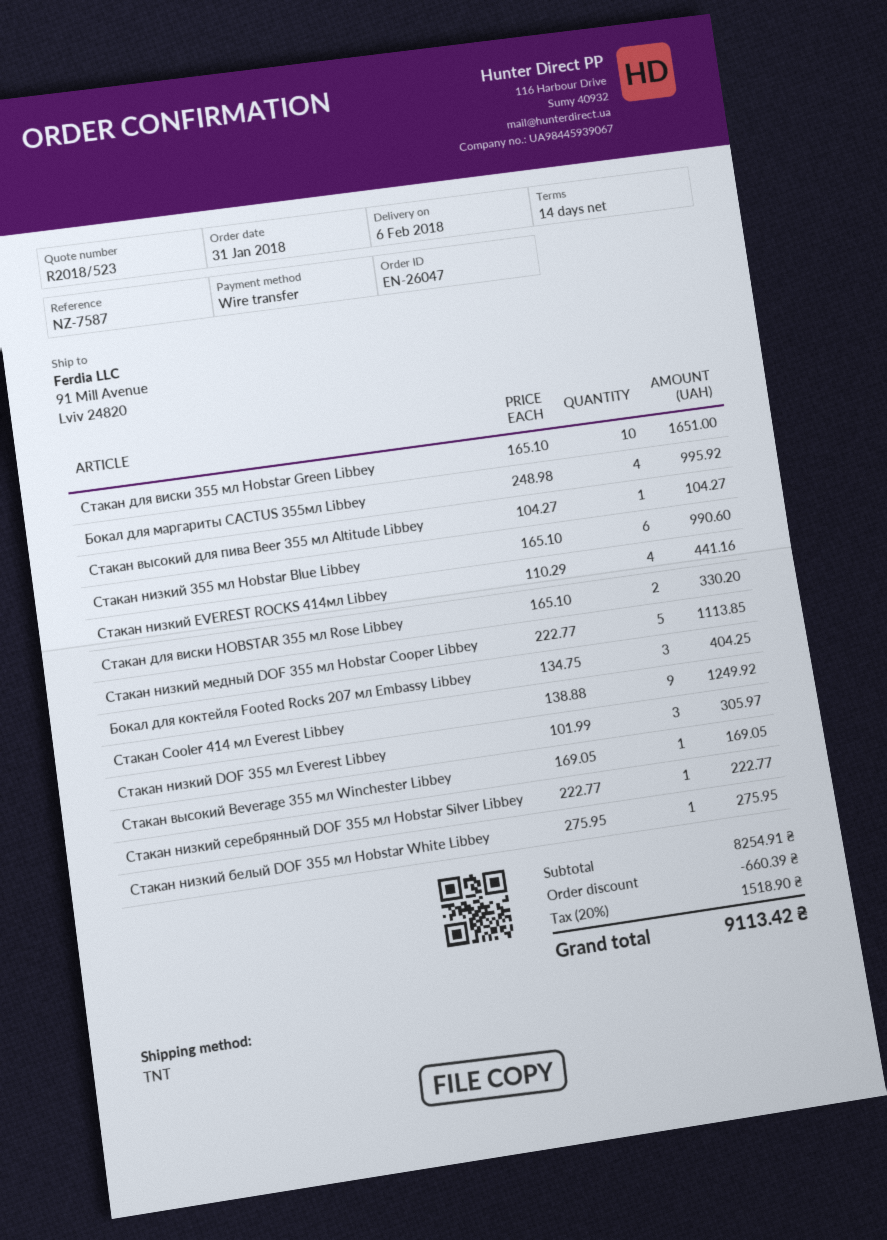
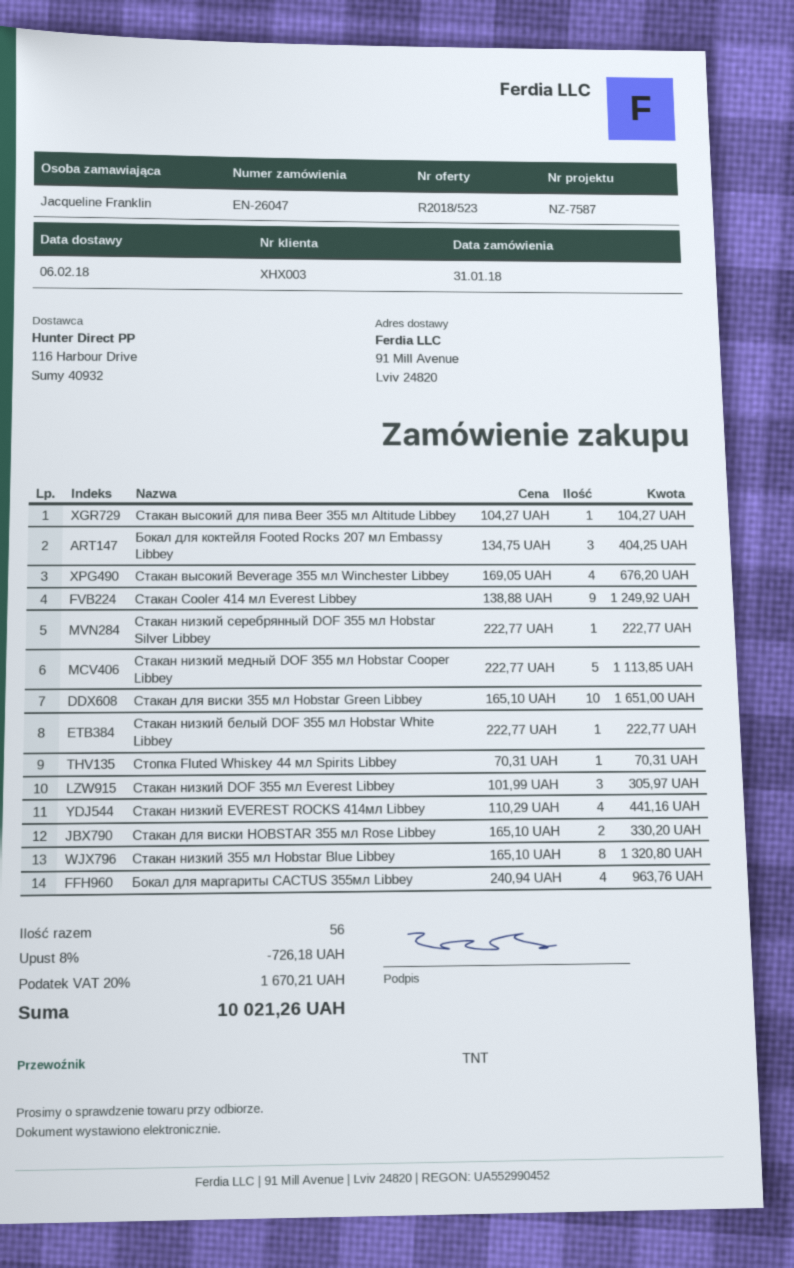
Бокал для маргариты CACTUS 355мл Libbey: 4 x 248.98 = 995.92 -> 4 x 240.94 = 963.76
Стакан низкий 355 мл Hobstar Blue Libbey: 6 x 165.10 = 990.60 -> 8 x 165.10 = 1320.80
Стакан высокий Beverage 355 мл Winchester Libbey: 1 x 169.05 = 169.05 -> 4 x 169.05 = 676.20
Стакан низкий белый DOF 355 мл Hobstar White Libbey: 1 x 275.95 = 275.95 -> 1 x 222.77 = 222.77
Стопка Fluted Whiskey 44 мл Spirits Libbey: none -> 1 x 70.31 = 70.31
discount: 660.39 -> 726.18
tax: 20% = 1518.90 -> 20% = 1670.21
total: 9113.42 -> 10021.26

